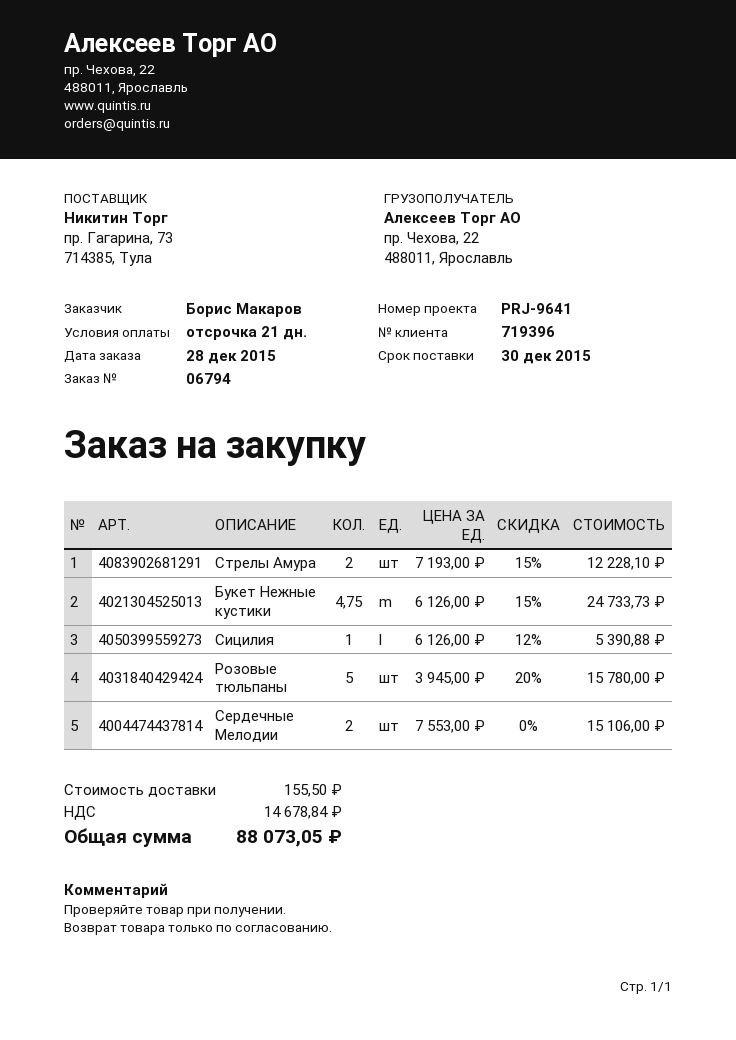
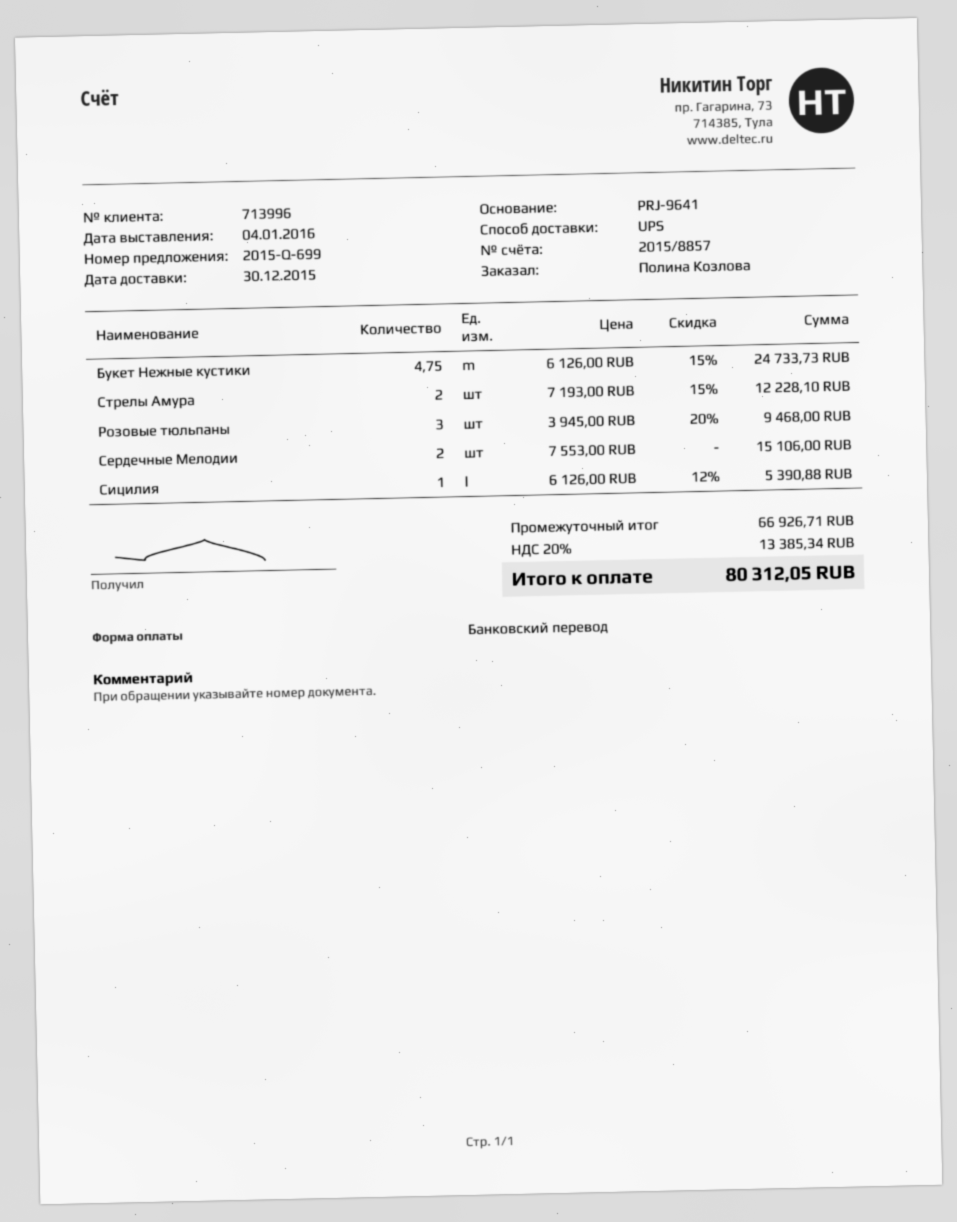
customer number: 719396 -> 713996
ordered by: Борис Макаров -> Полина Козлова
Розовые тюльпаны: 5 x 3945.00 - 20% = 15780.00 -> 3 x 3945.00 - 20% = 9468.00
shipping: 155.50 -> none
tax: 14678.84 -> 13385.34
total: 88073.05 -> 80312.05

